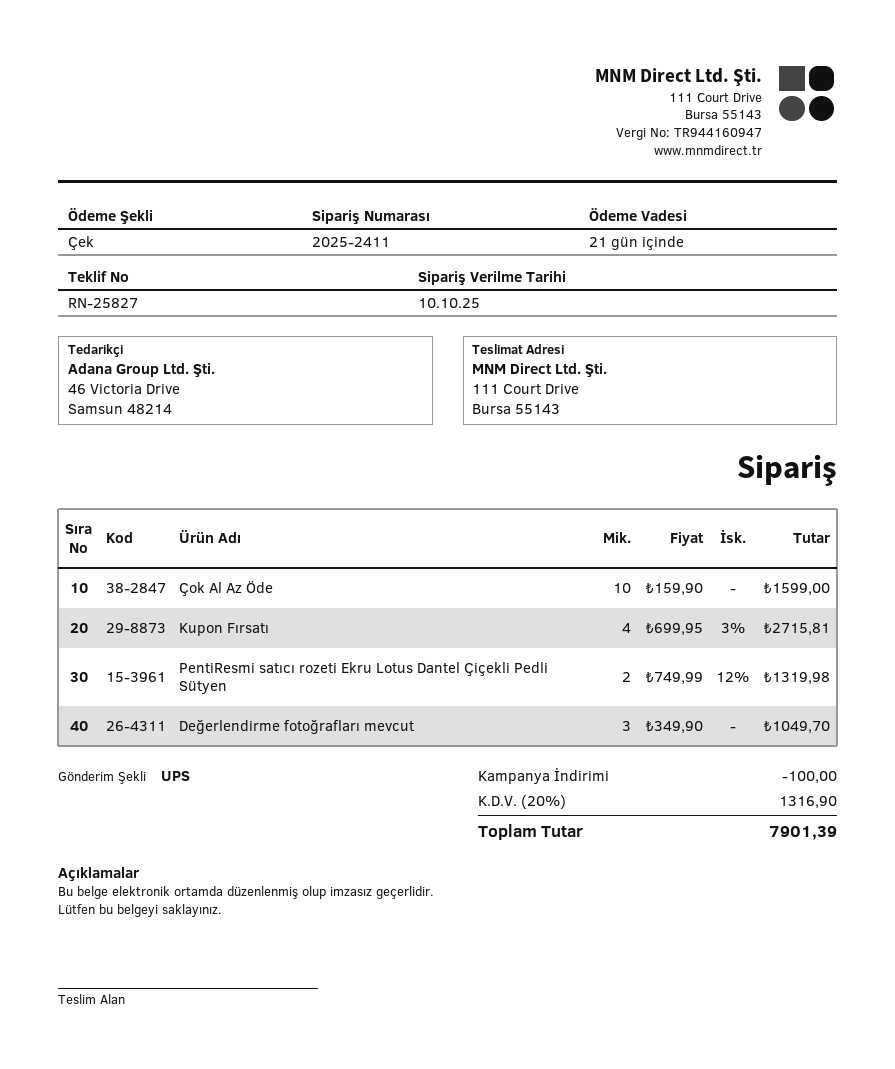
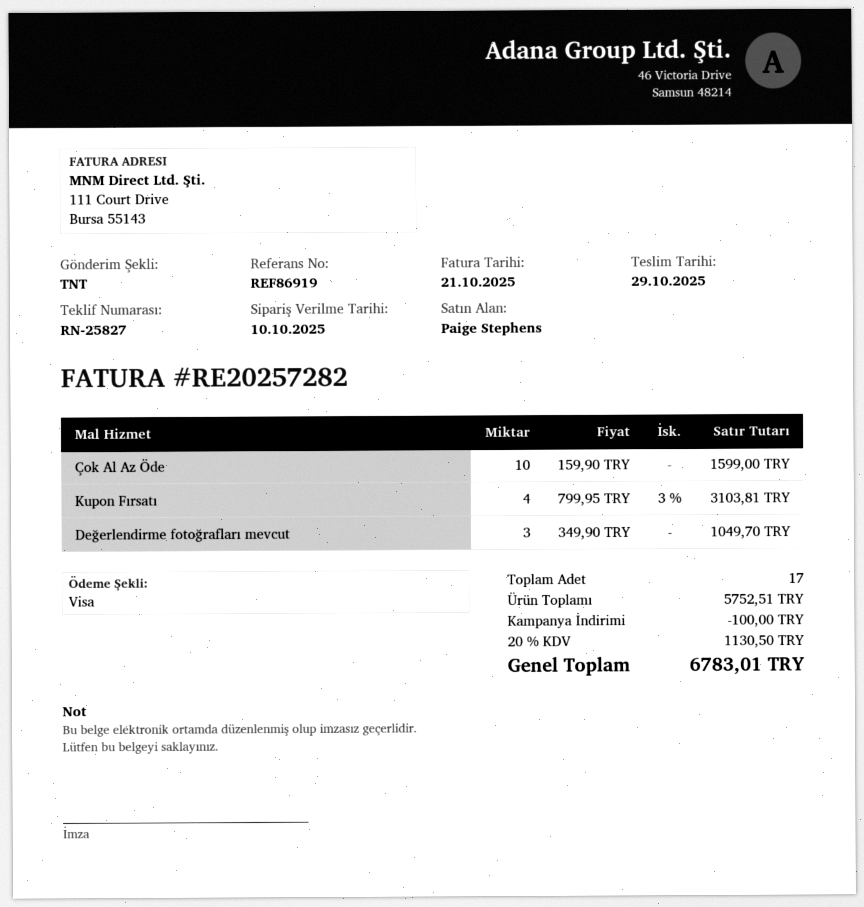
payment method: cheque -> Visa
shipping method: UPS -> TNT
Kupon Fırsatı: 4 x 699.95 - 3% = 2715.81 -> 4 x 799.95 - 3% = 3103.81
PentiResmi satıcı rozeti Ekru Lotus Dantel Çiçekli Pedli Sütyen: 2 x 749.99 - 12% = 1319.98 -> none
tax: 20% = 1316.90 -> 20% = 1130.50
total: 7901.39 -> 6783.01

